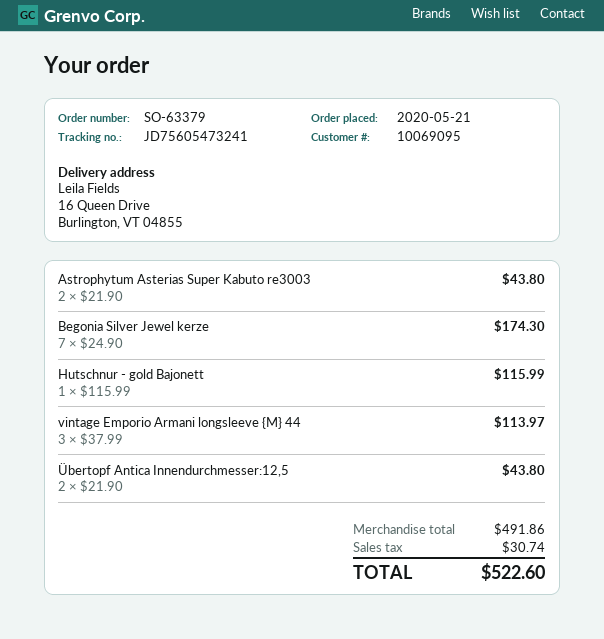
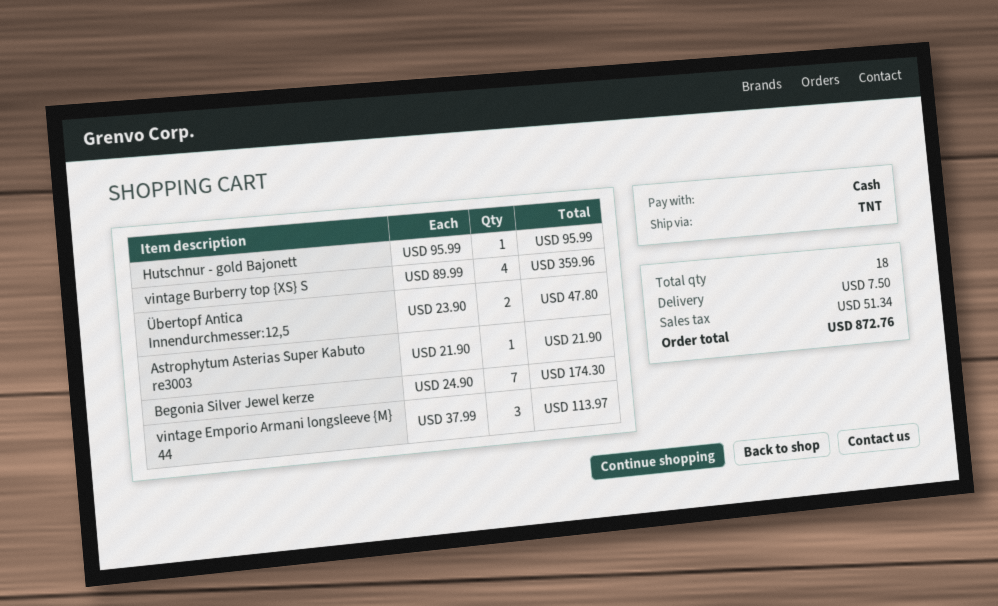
Astrophytum Asterias Super Kabuto re3003: 2 x 21.90 = 43.80 -> 1 x 21.90 = 21.90
Hutschnur - gold Bajonett: 1 x 115.99 = 115.99 -> 1 x 95.99 = 95.99
Übertopf Antica Innendurchmesser:12,5: 2 x 21.90 = 43.80 -> 2 x 23.90 = 47.80
vintage Burberry top {XS} S: none -> 4 x 89.99 = 359.96
shipping: none -> 7.50
tax: 30.74 -> 51.34
total: 522.60 -> 872.76

